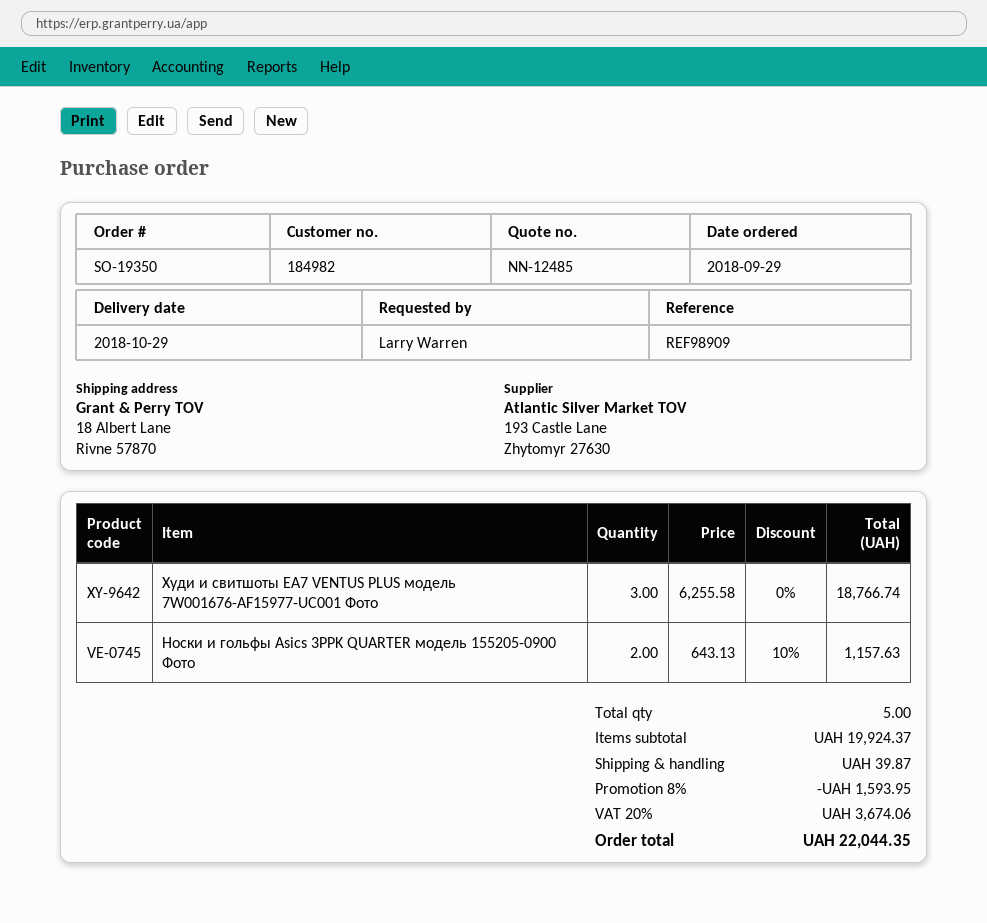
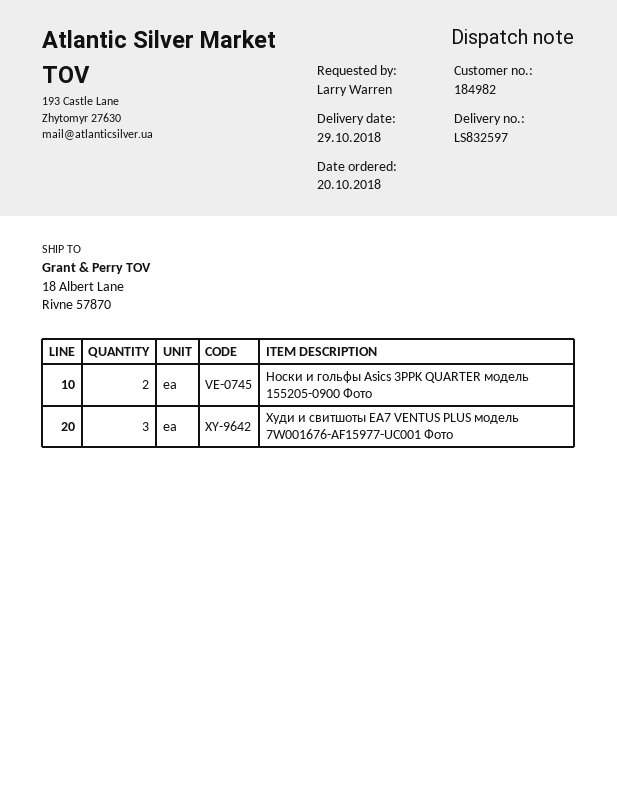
order date: 2018-09-29 -> 2018-10-20

